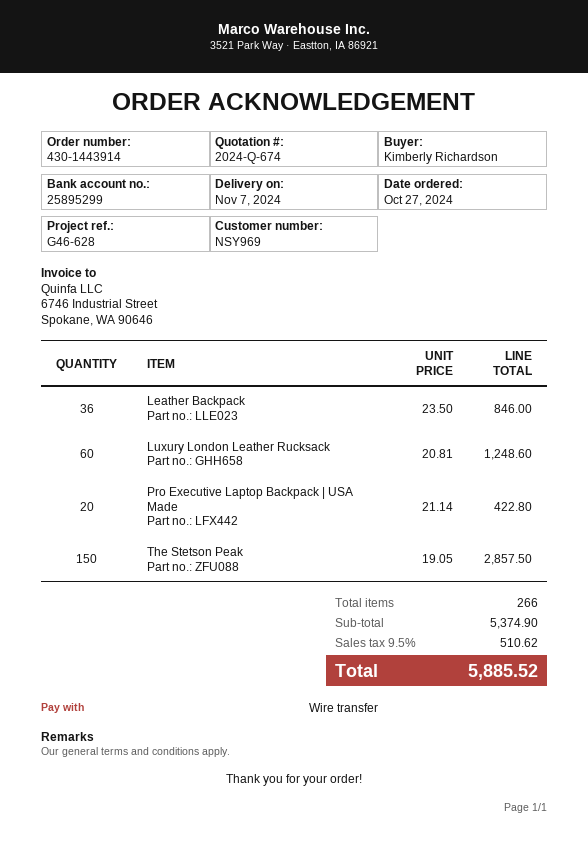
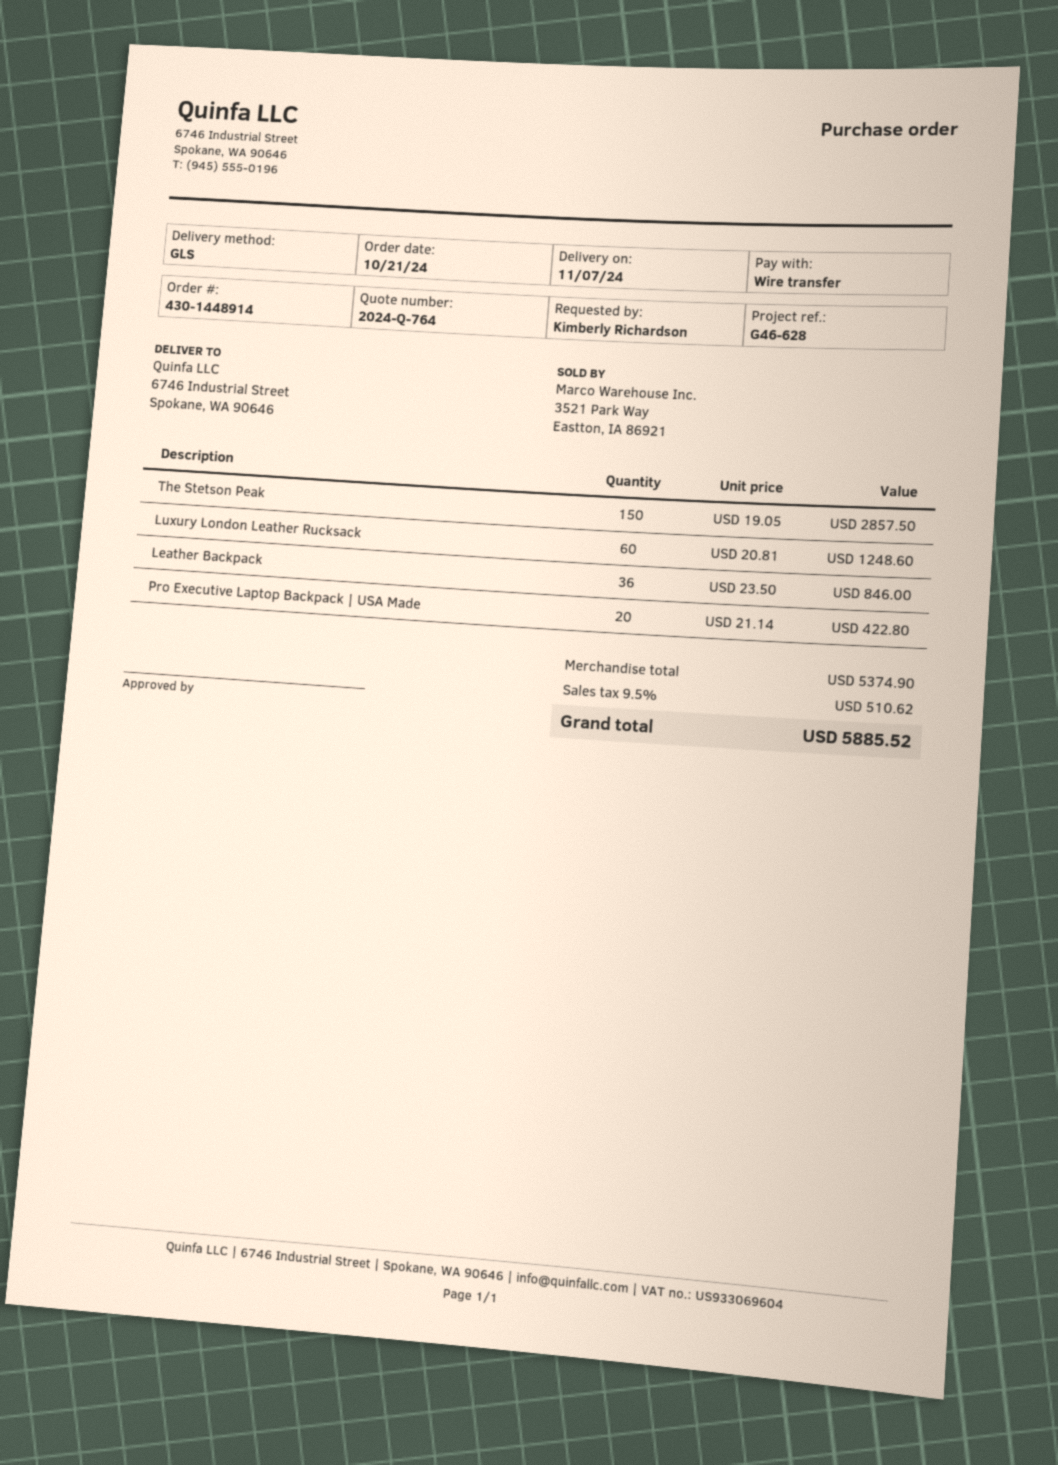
quote number: 2024-Q-674 -> 2024-Q-764
order number: 430-1443914 -> 430-1448914
order date: 2024-10-27 -> 2024-10-21

